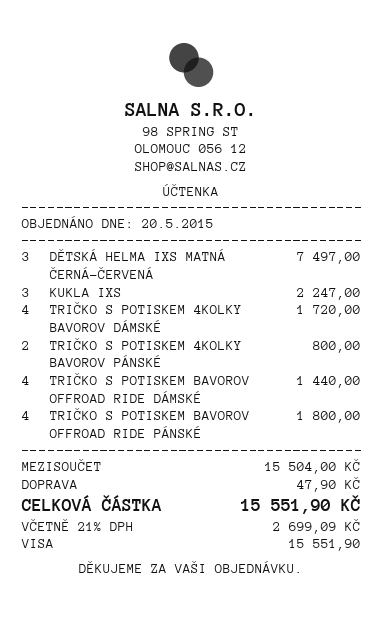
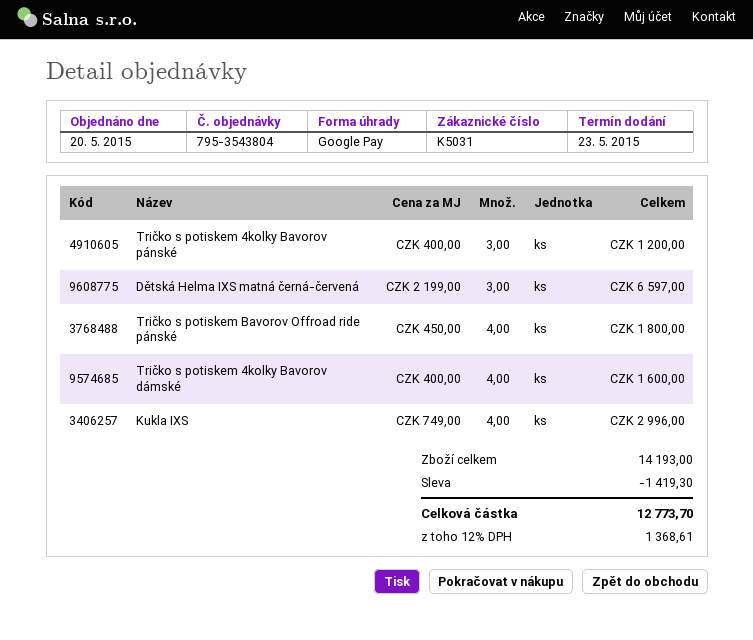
payment method: Visa -> Google Pay
DĚTSKÁ HELMA IXS MATNÁ ČERNÁ-ČERVENÁ: 3 for 7497.00 -> 3 for 6597.00
KUKLA IXS: 3 for 2247.00 -> 4 for 2996.00
TRIČKO S POTISKEM 4KOLKY BAVOROV DÁMSKÉ: 4 for 1720.00 -> 4 for 1600.00
TRIČKO S POTISKEM 4KOLKY BAVOROV PÁNSKÉ: 2 for 800.00 -> 3 for 1200.00
TRIČKO S POTISKEM BAVOROV OFFROAD RIDE DÁMSKÉ: 4 for 1440.00 -> none
subtotal: 15504.00 -> 14193.00
discount: none -> 1419.30
shipping: 47.90 -> none
tax: 21% = 2699.09 -> 12% = 1368.61
total: 15551.90 -> 12773.70

